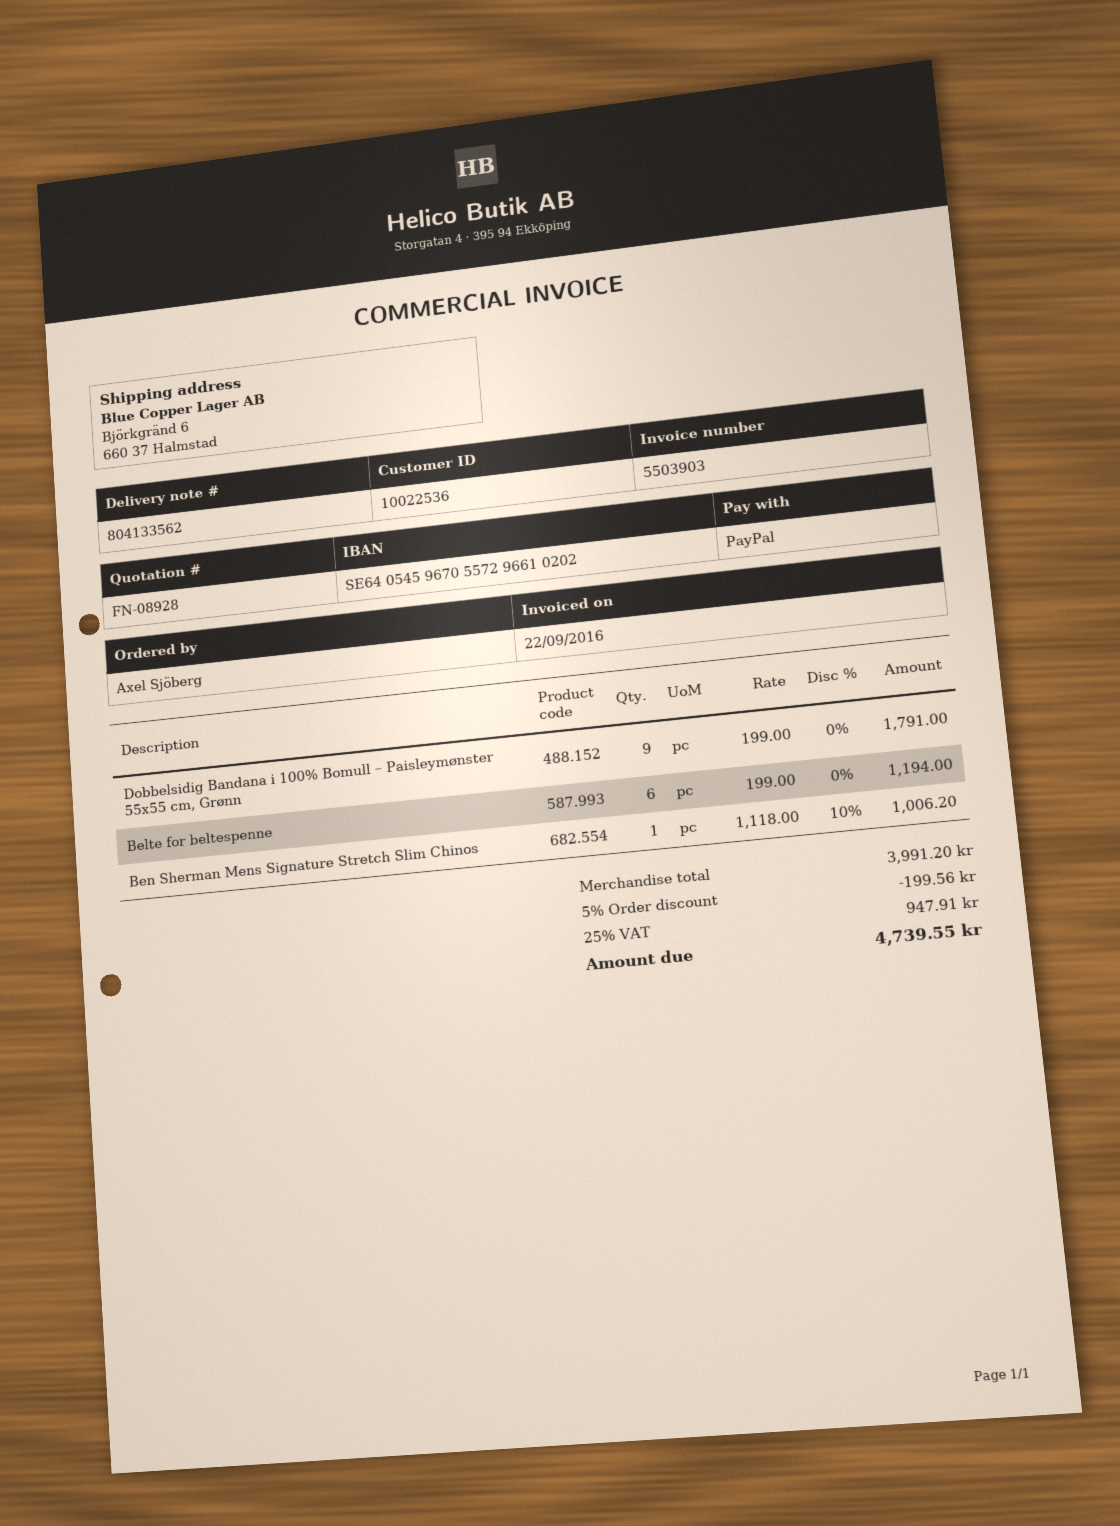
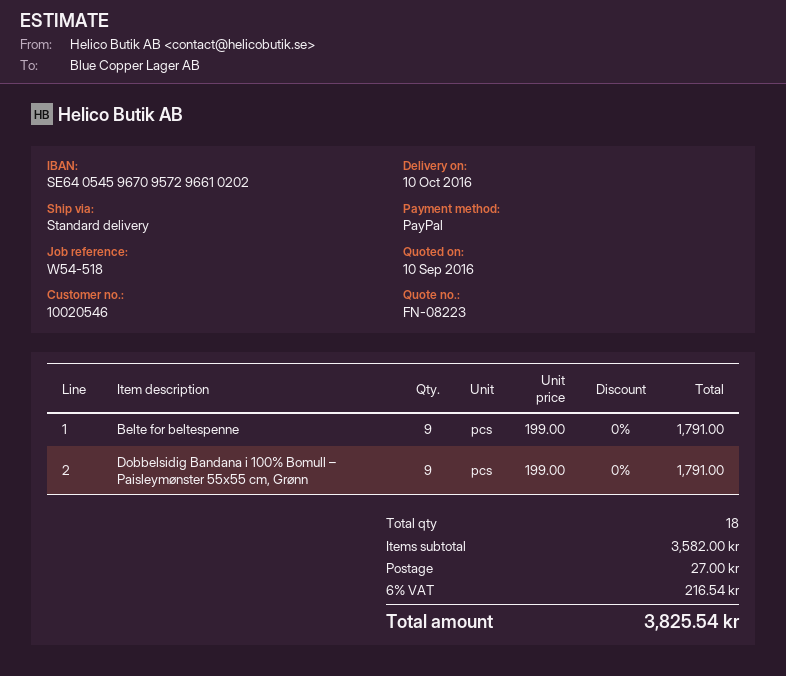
quote number: FN-08928 -> FN-08223
customer number: 10022536 -> 10020546
bank account: SE6405459670557296610202 -> SE6405459670957296610202
Belte for beltespenne: 6 x 199.00 = 1194.00 -> 9 x 199.00 = 1791.00
Ben Sherman Mens Signature Stretch Slim Chinos: 1 x 1118.00 - 10% = 1006.20 -> none
subtotal: 3991.20 -> 3582.00
discount: 5% = 199.56 -> none
shipping: none -> 27.00
tax: 25% = 947.91 -> 6% = 216.54
total: 4739.55 -> 3825.54

